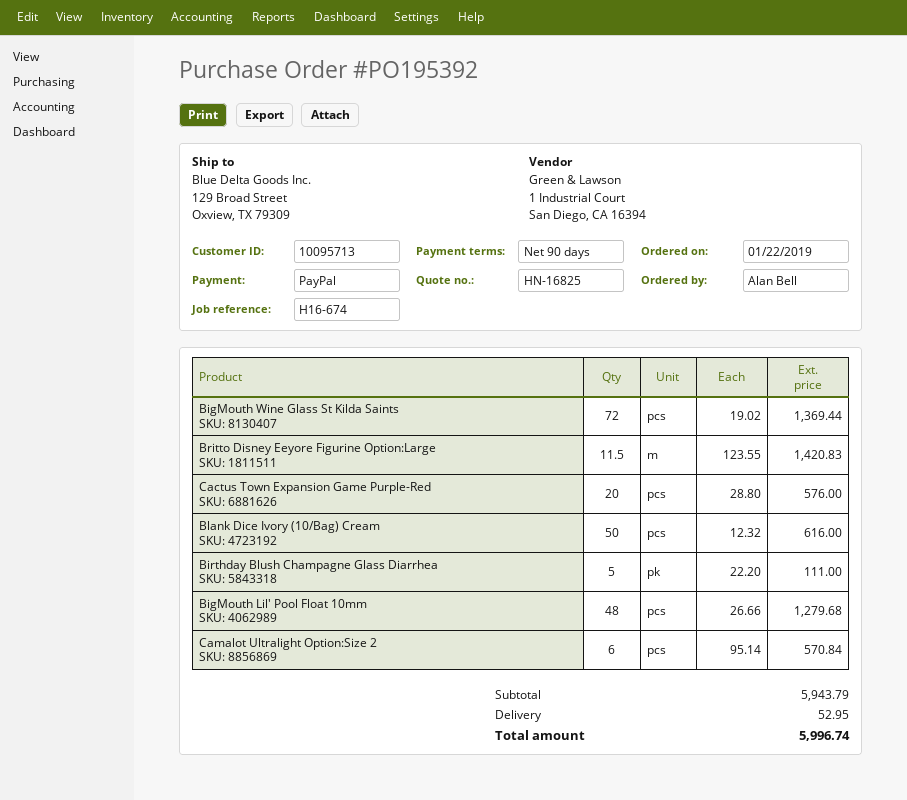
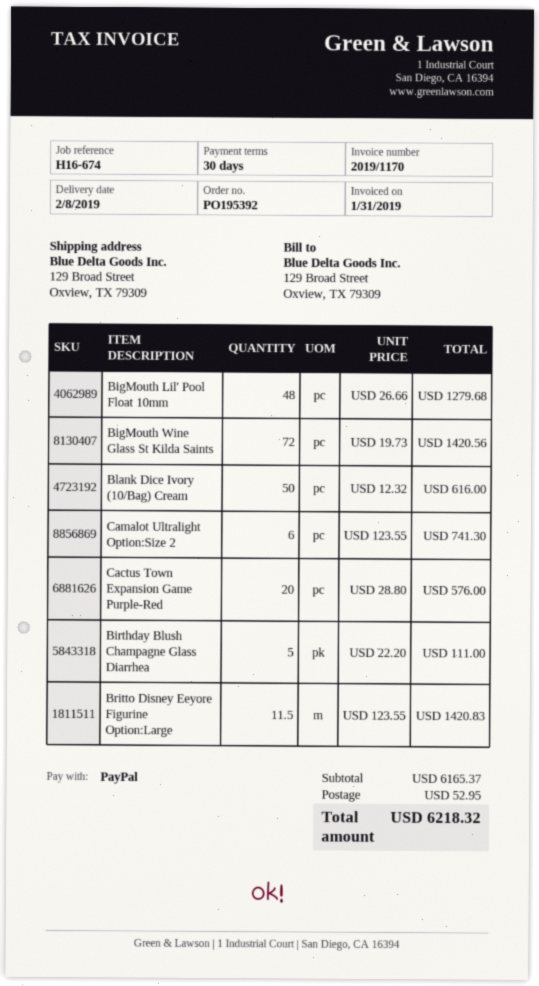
payment terms: 90 days -> 30 days
BigMouth Wine Glass St Kilda Saints: 72 x 19.02 = 1369.44 -> 72 x 19.73 = 1420.56
Camalot Ultralight Option:Size 2: 6 x 95.14 = 570.84 -> 6 x 123.55 = 741.30
subtotal: 5943.79 -> 6165.37
total: 5996.74 -> 6218.32

